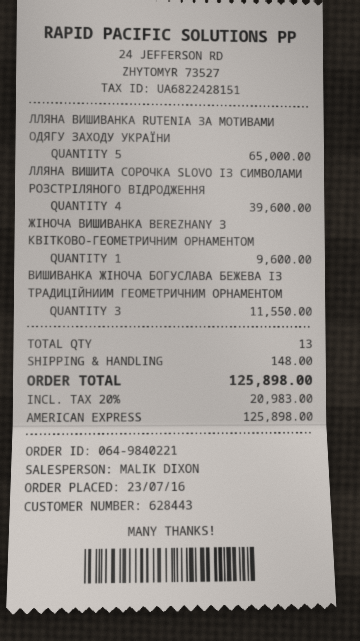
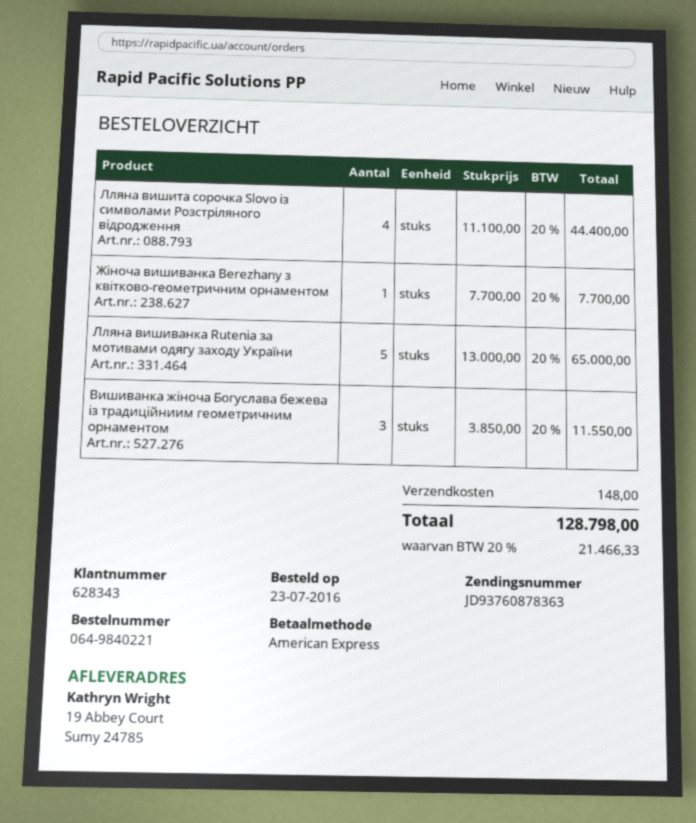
customer number: 628443 -> 628343
ЛЛЯНА ВИШИТА СОРОЧКА SLOVO ІЗ СИМВОЛАМИ РОЗСТРІЛЯНОГО ВІДРОДЖЕННЯ: 4 for 39600.00 -> 4 for 44400.00
ЖІНОЧА ВИШИВАНКА BEREZHANY З КВІТКОВО-ГЕОМЕТРИЧНИМ ОРНАМЕНТОМ: 1 for 9600.00 -> 1 for 7700.00
tax: 20% = 20983.00 -> 20% = 21466.33
total: 125898.00 -> 128798.00

